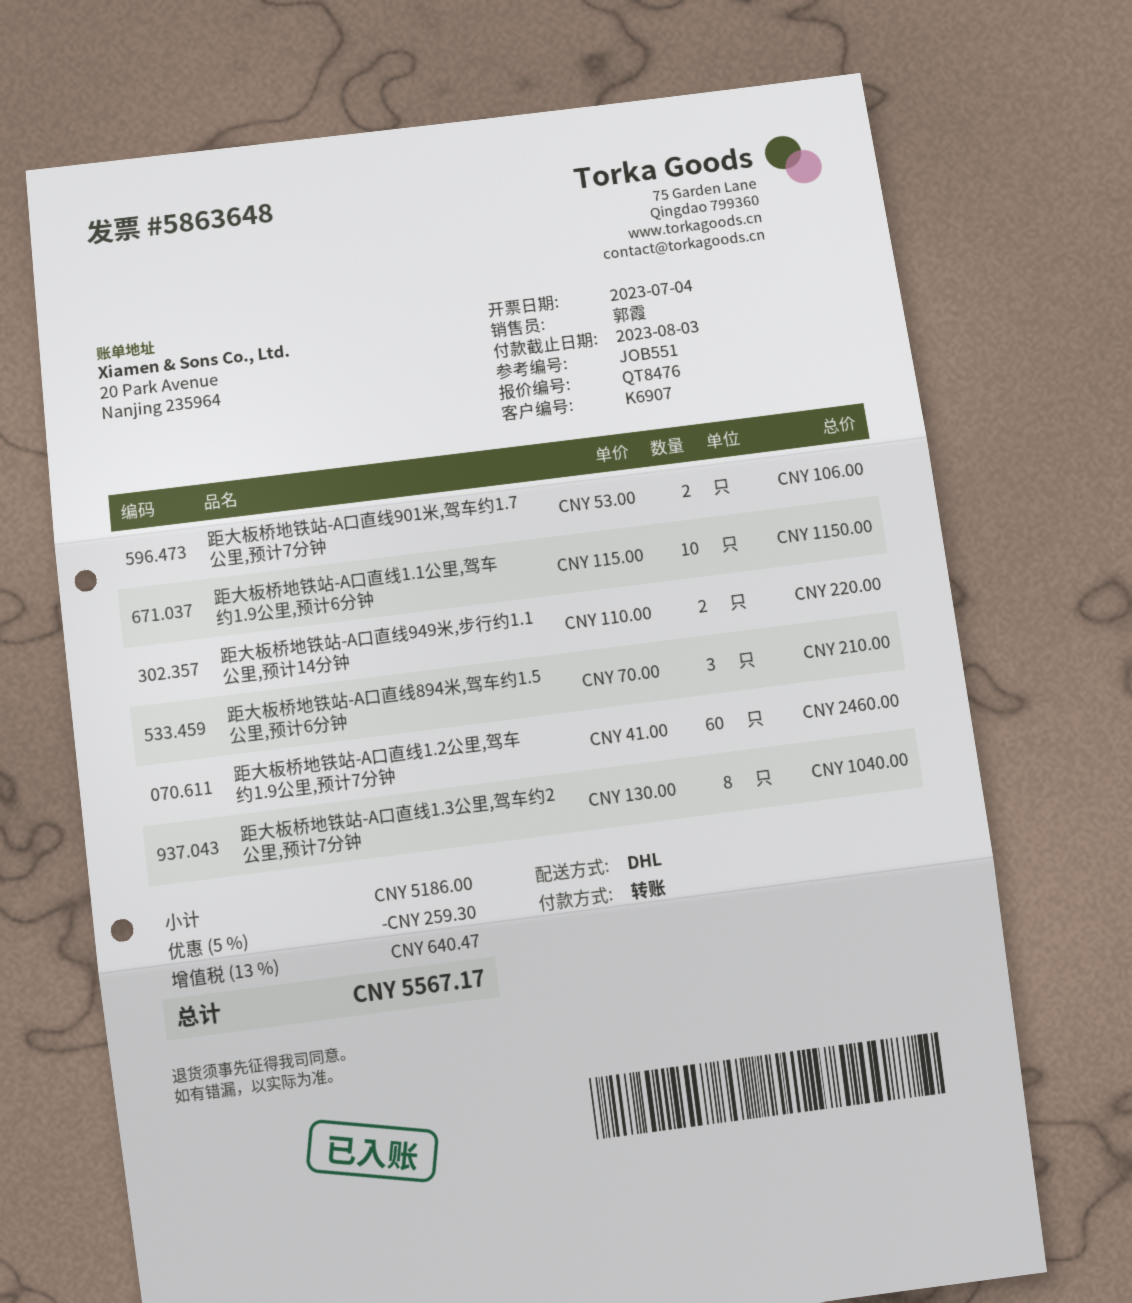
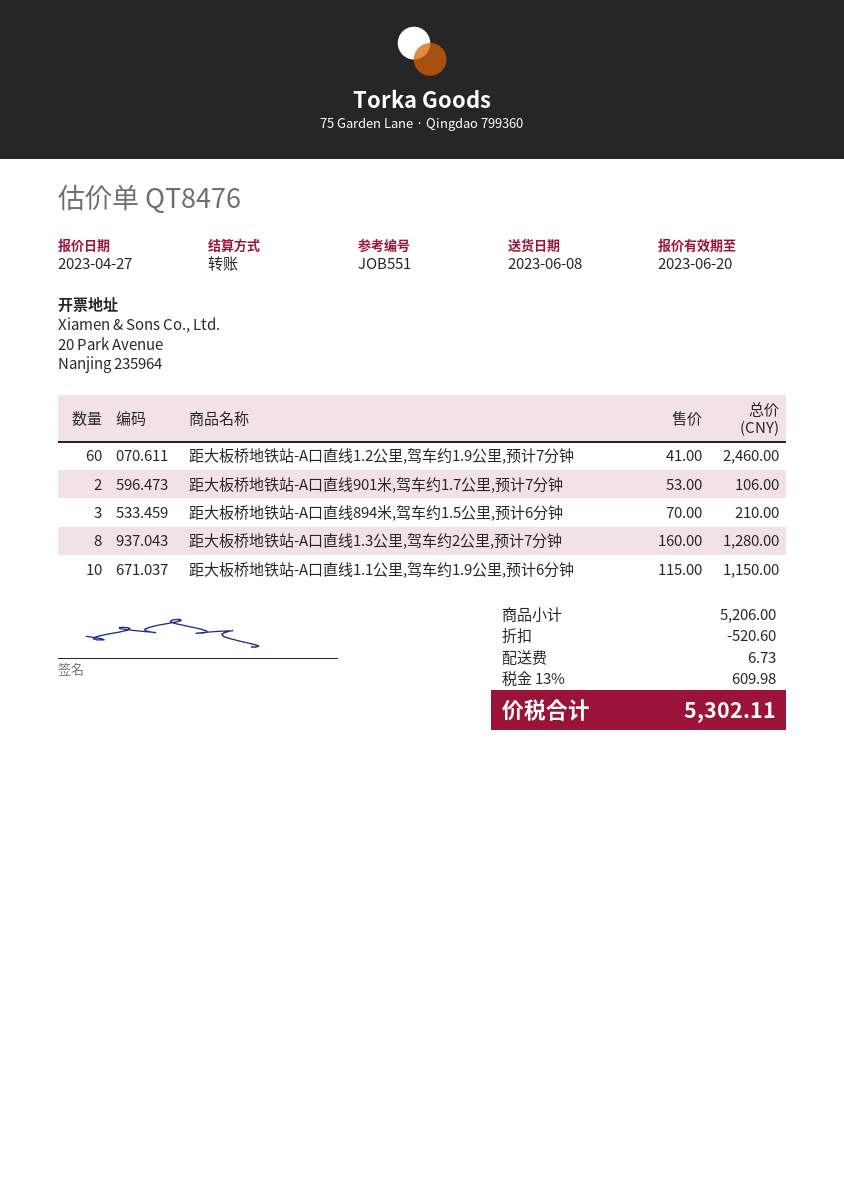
距大板桥地铁站-A口直线949米,步行约1.1公里,预计14分钟: 2 x 110.00 = 220.00 -> none
距大板桥地铁站-A口直线1.3公里,驾车约2公里,预计7分钟: 8 x 130.00 = 1040.00 -> 8 x 160.00 = 1280.00
subtotal: 5186.00 -> 5206.00
discount: 259.30 -> 520.60
shipping: none -> 6.73
tax: 13% = 640.47 -> 13% = 609.98
total: 5567.17 -> 5302.11

